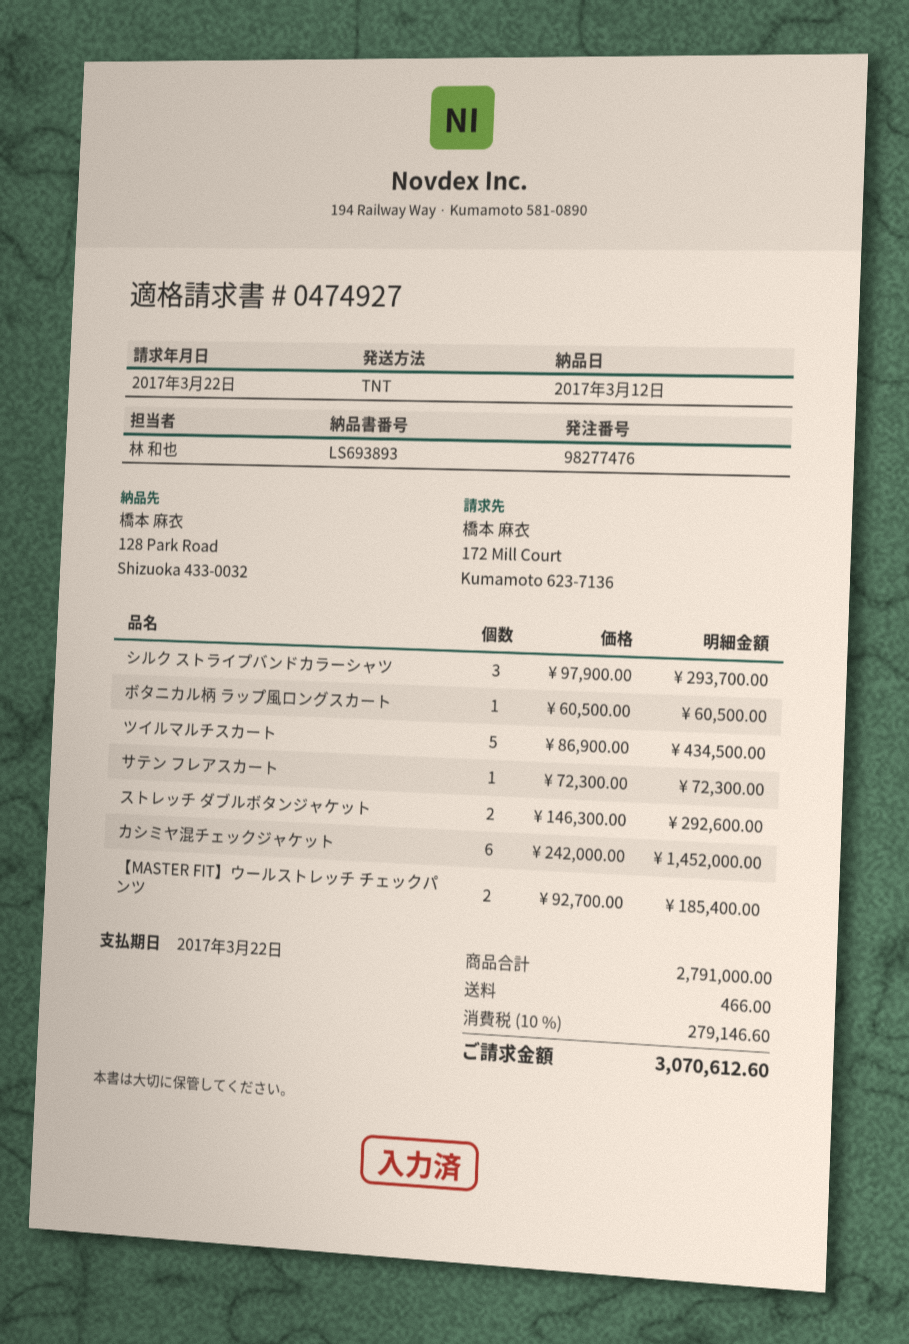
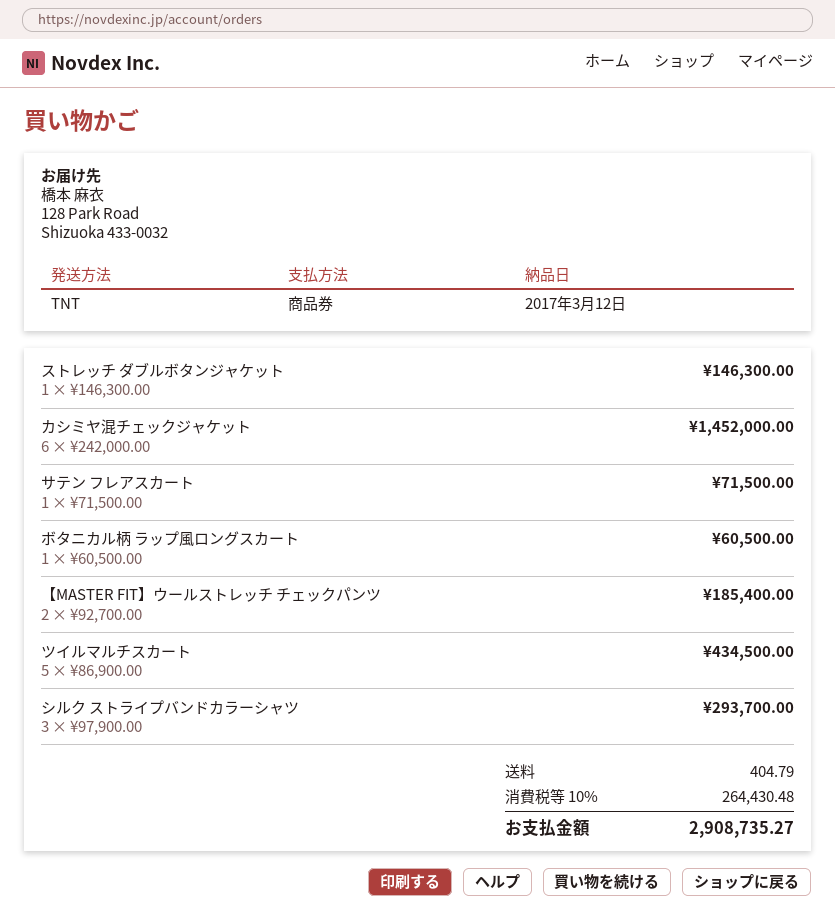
サテン フレアスカート: 1 x 72300.00 = 72300.00 -> 1 x 71500.00 = 71500.00
ストレッチ ダブルボタンジャケット: 2 x 146300.00 = 292600.00 -> 1 x 146300.00 = 146300.00
shipping: 466.00 -> 404.79
tax: 10% = 279146.60 -> 10% = 264430.48
total: 3070612.60 -> 2908735.27

